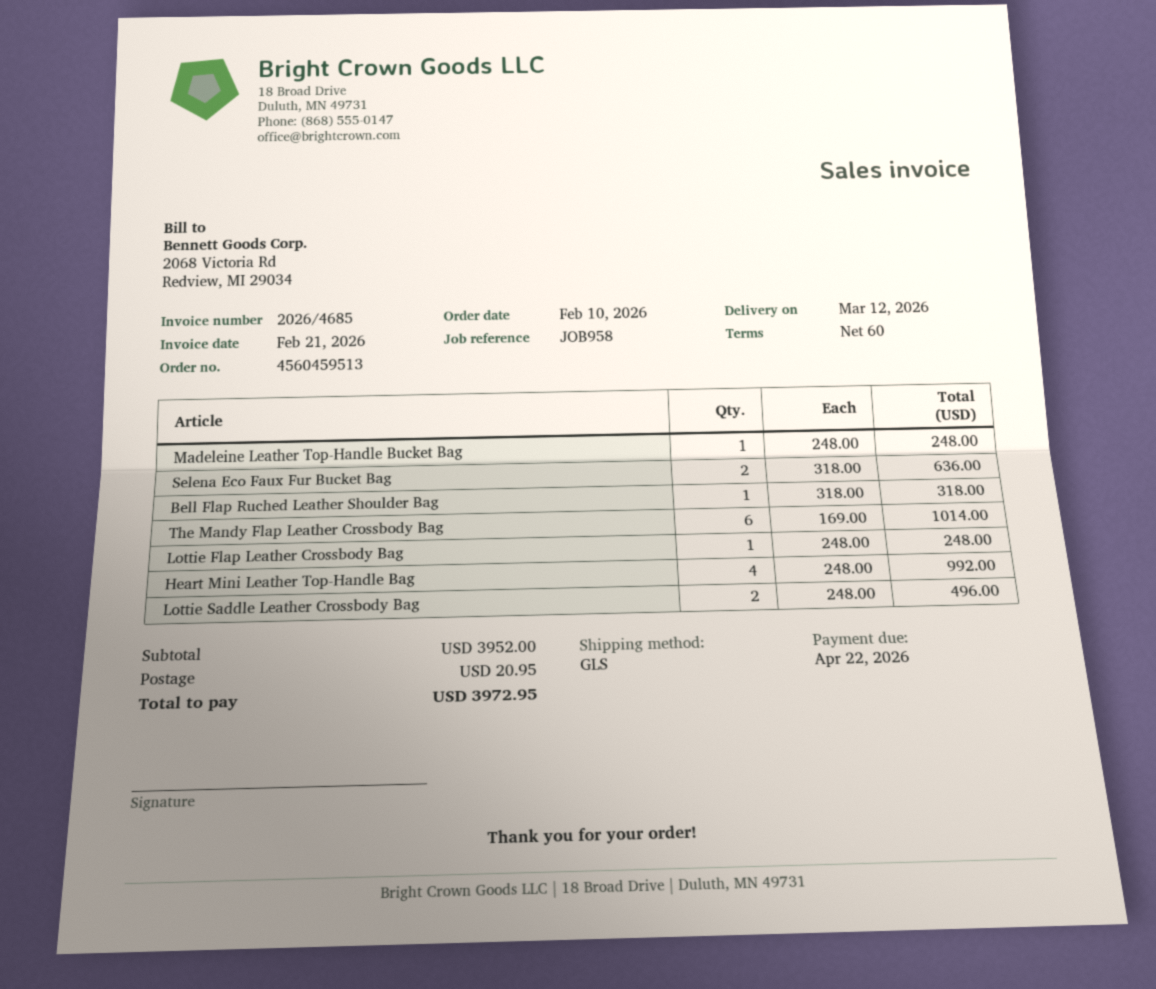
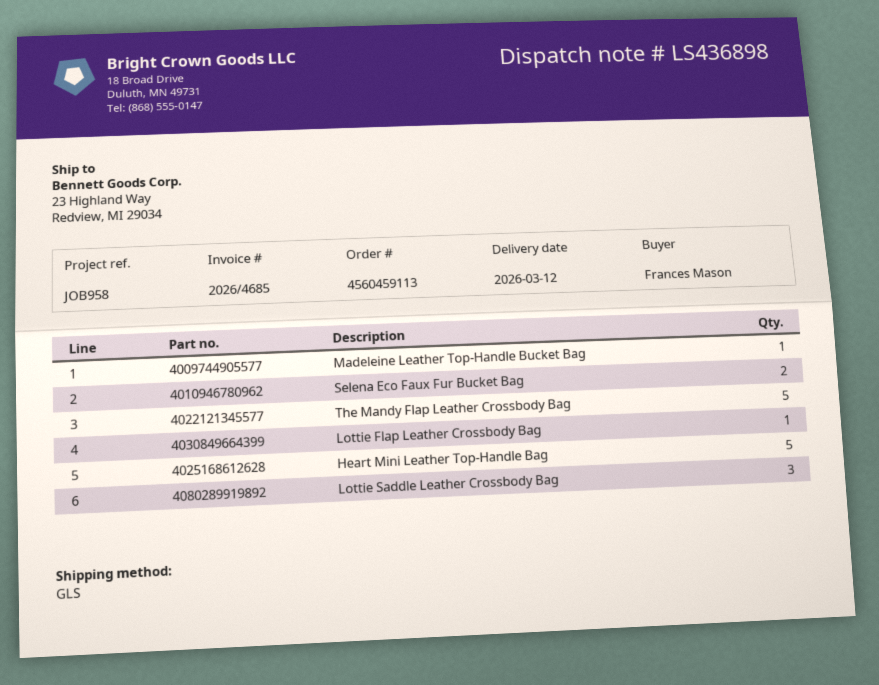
order number: 4560459513 -> 4560459113
Bell Flap Ruched Leather Shoulder Bag: 1 -> none
The Mandy Flap Leather Crossbody Bag: 6 -> 5
Heart Mini Leather Top-Handle Bag: 4 -> 5
Lottie Saddle Leather Crossbody Bag: 2 -> 3

